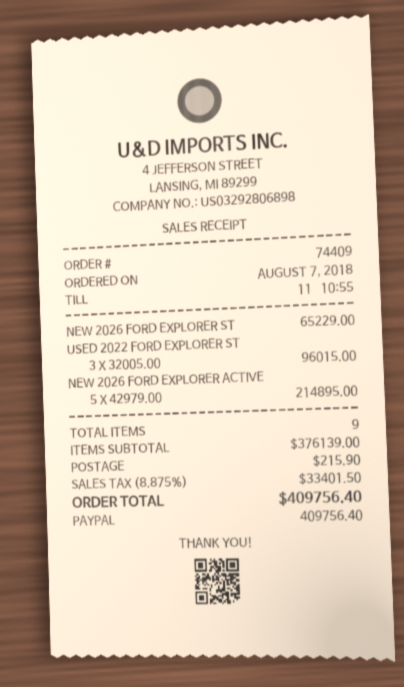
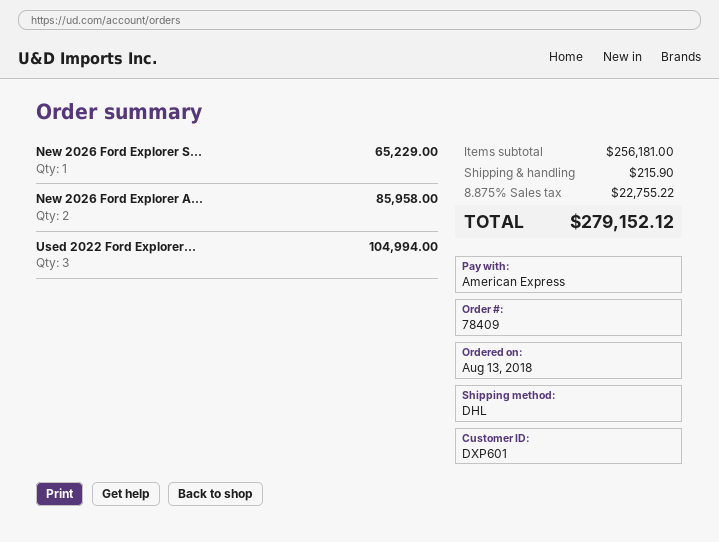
order number: 74409 -> 78409
order date: 2018-08-07 -> 2018-08-13
payment method: PayPal -> American Express
USED 2022 FORD EXPLORER ST: 3 for 96015.00 -> 3 for 104994.00
NEW 2026 FORD EXPLORER ACTIVE: 5 for 214895.00 -> 2 for 85958.00
subtotal: 376139.00 -> 256181.00
tax: 8.875% = 33401.50 -> 8.875% = 22755.22
total: 409756.40 -> 279152.12

